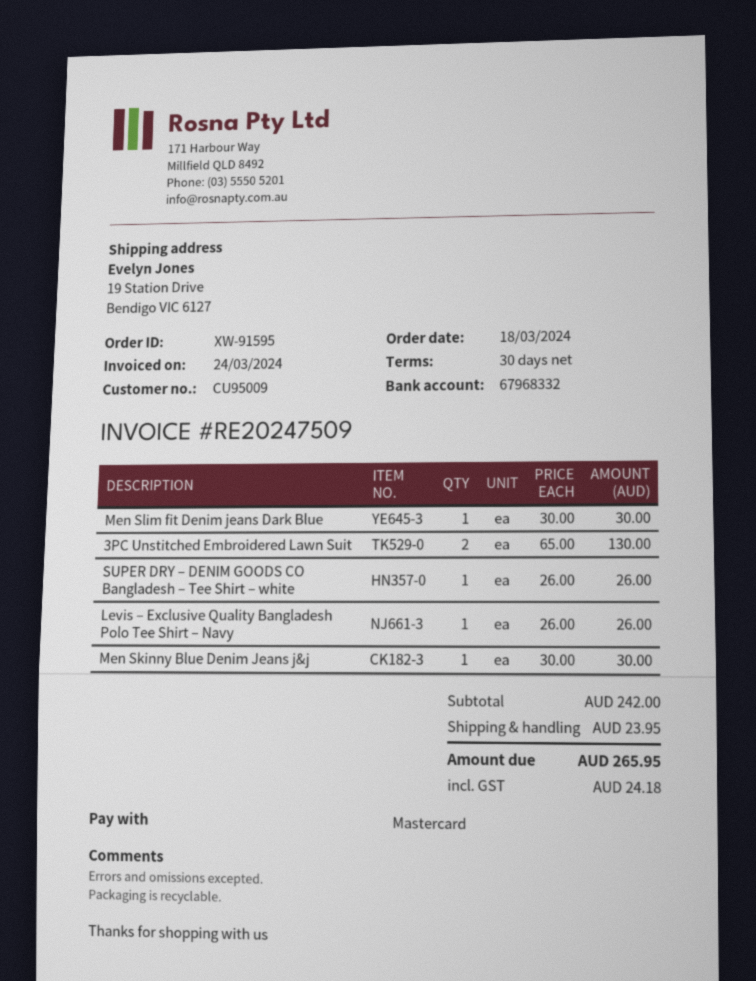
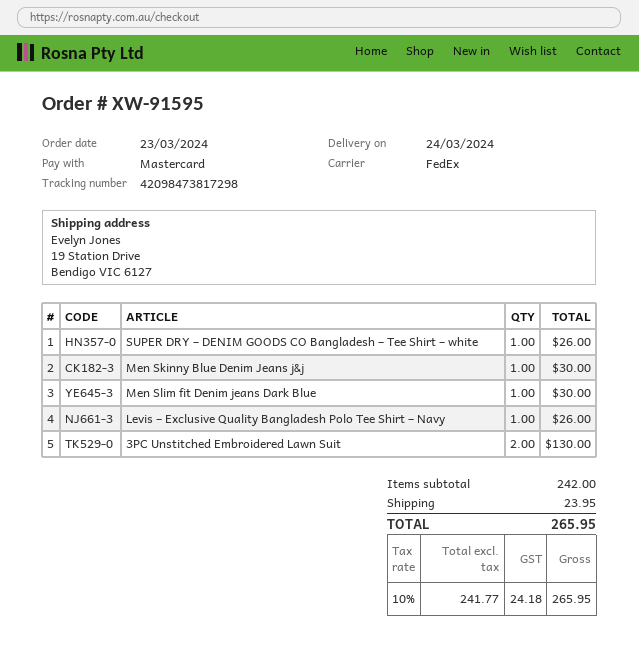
order date: 2024-03-18 -> 2024-03-23

